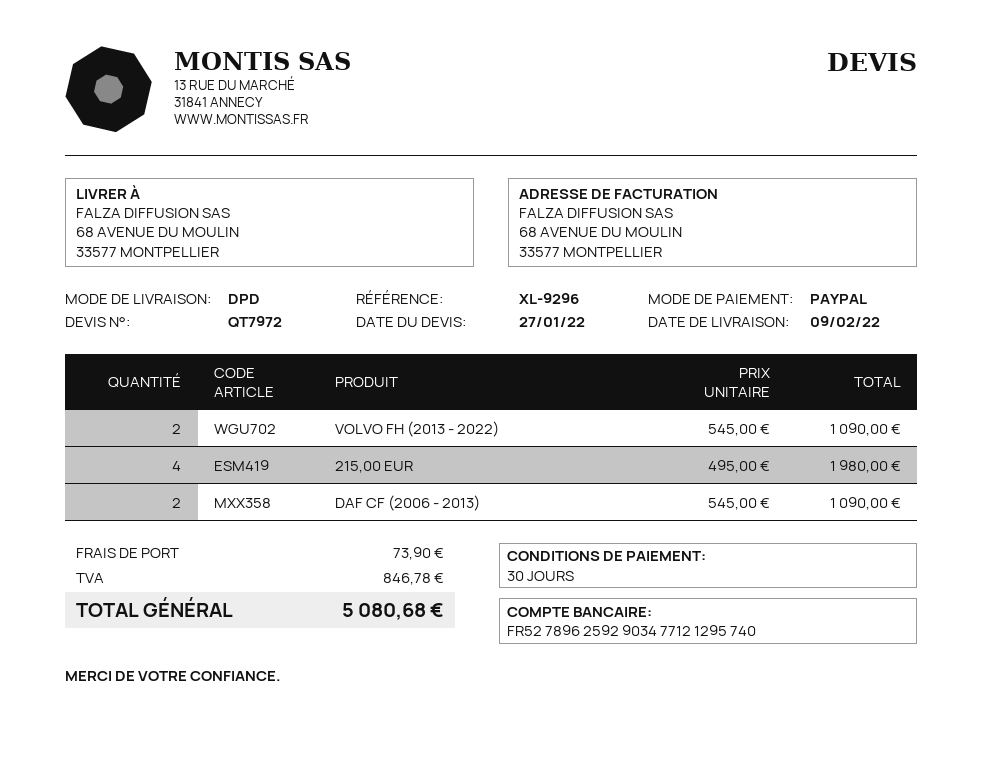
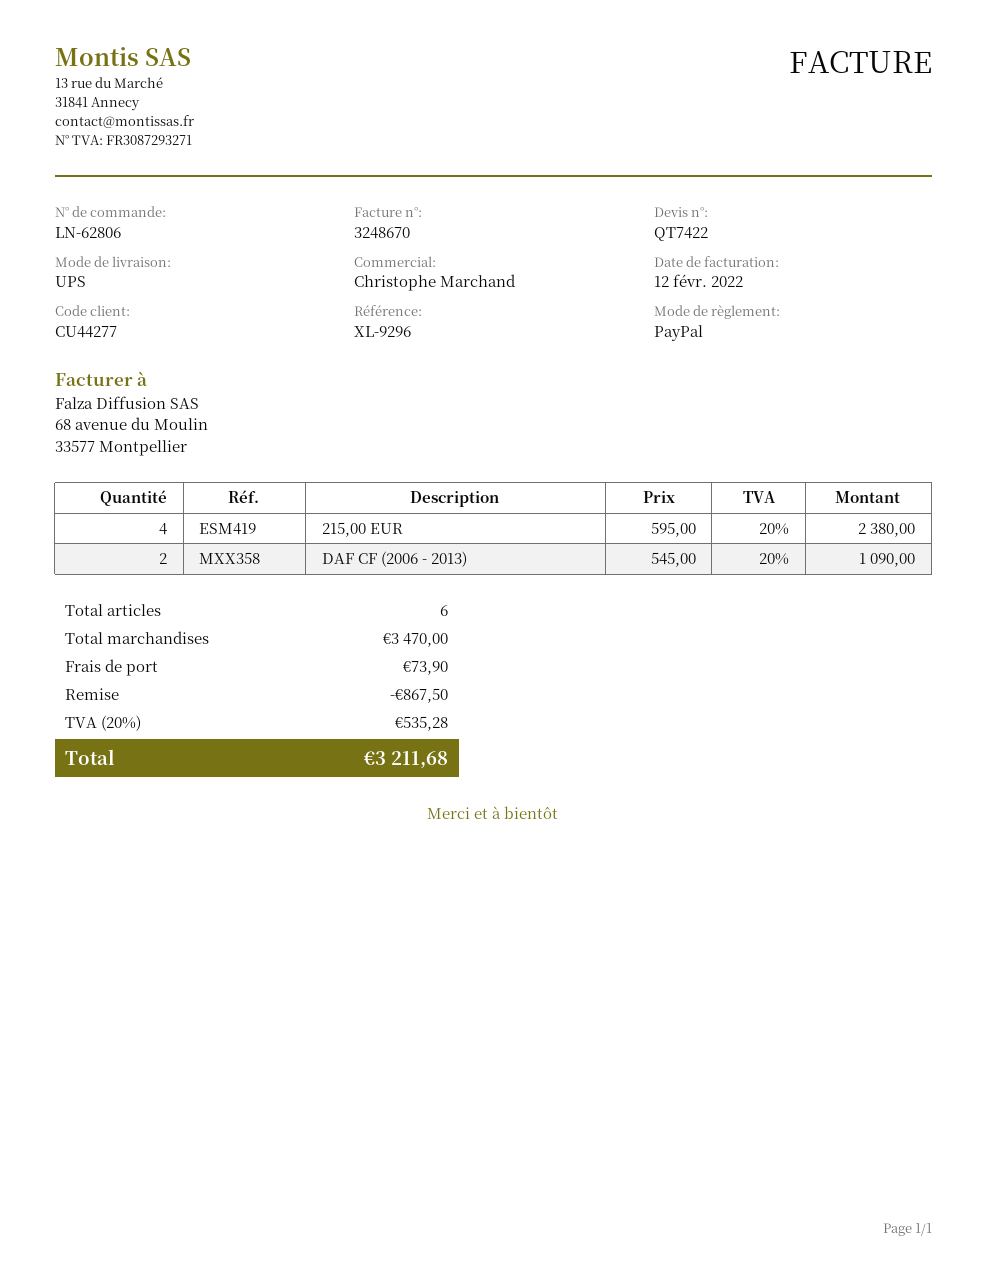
quote number: QT7972 -> QT7422
shipping method: DPD -> UPS
VOLVO FH (2013 - 2022): 2 x 545.00 = 1090.00 -> none
215,00 EUR: 4 x 495.00 = 1980.00 -> 4 x 595.00 = 2380.00
discount: none -> 867.50
tax: 846.78 -> 535.28
total: 5080.68 -> 3211.68

